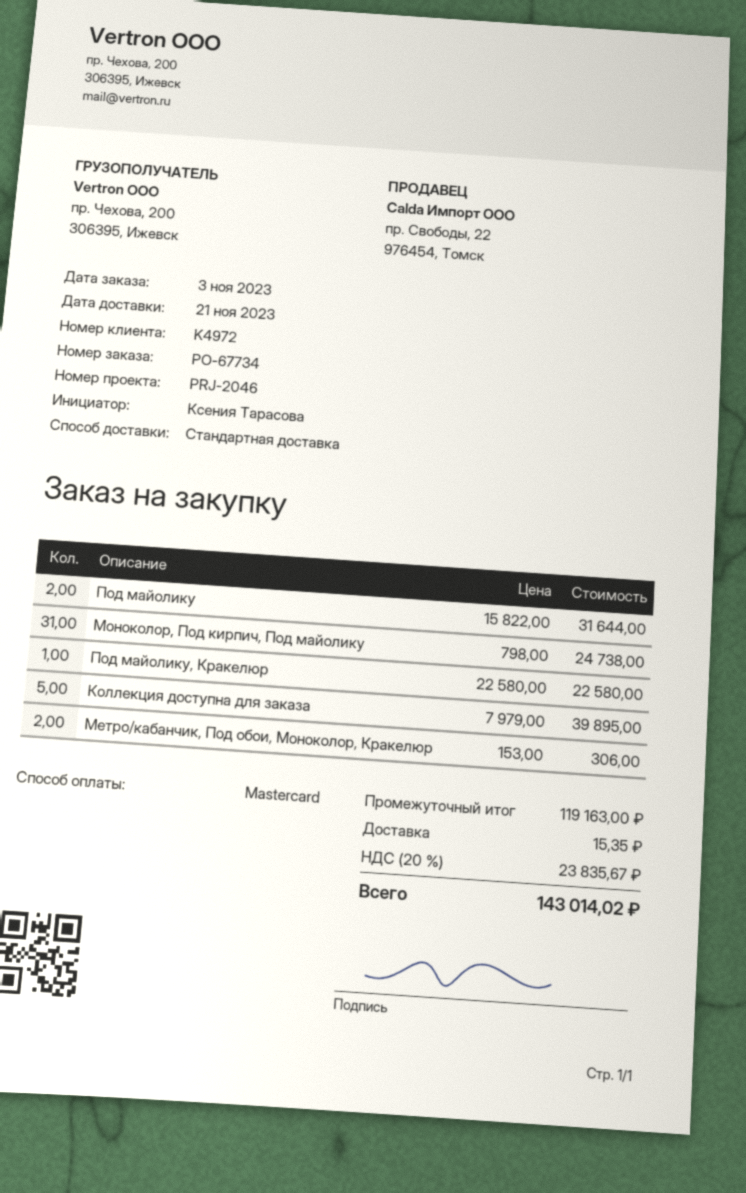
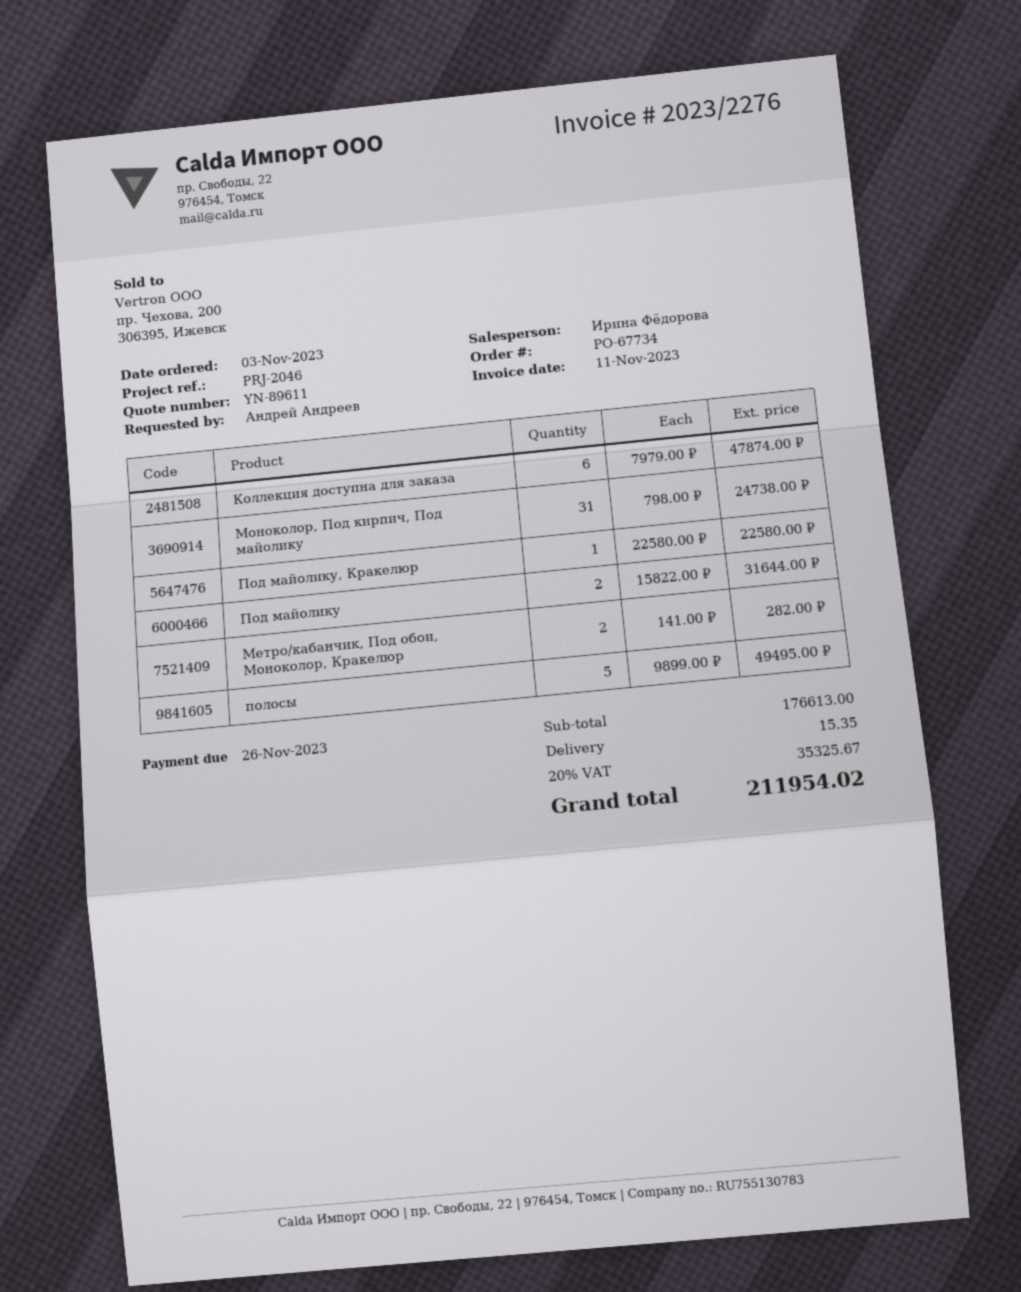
ordered by: Ксения Тарасова -> Андрей Андреев
Коллекция доступна для заказа: 5 x 7979.00 = 39895.00 -> 6 x 7979.00 = 47874.00
Метро/кабанчик, Под обои, Моноколор, Кракелюр: 2 x 153.00 = 306.00 -> 2 x 141.00 = 282.00
полосы: none -> 5 x 9899.00 = 49495.00
subtotal: 119163.00 -> 176613.00
tax: 20% = 23835.67 -> 20% = 35325.67
total: 143014.02 -> 211954.02

